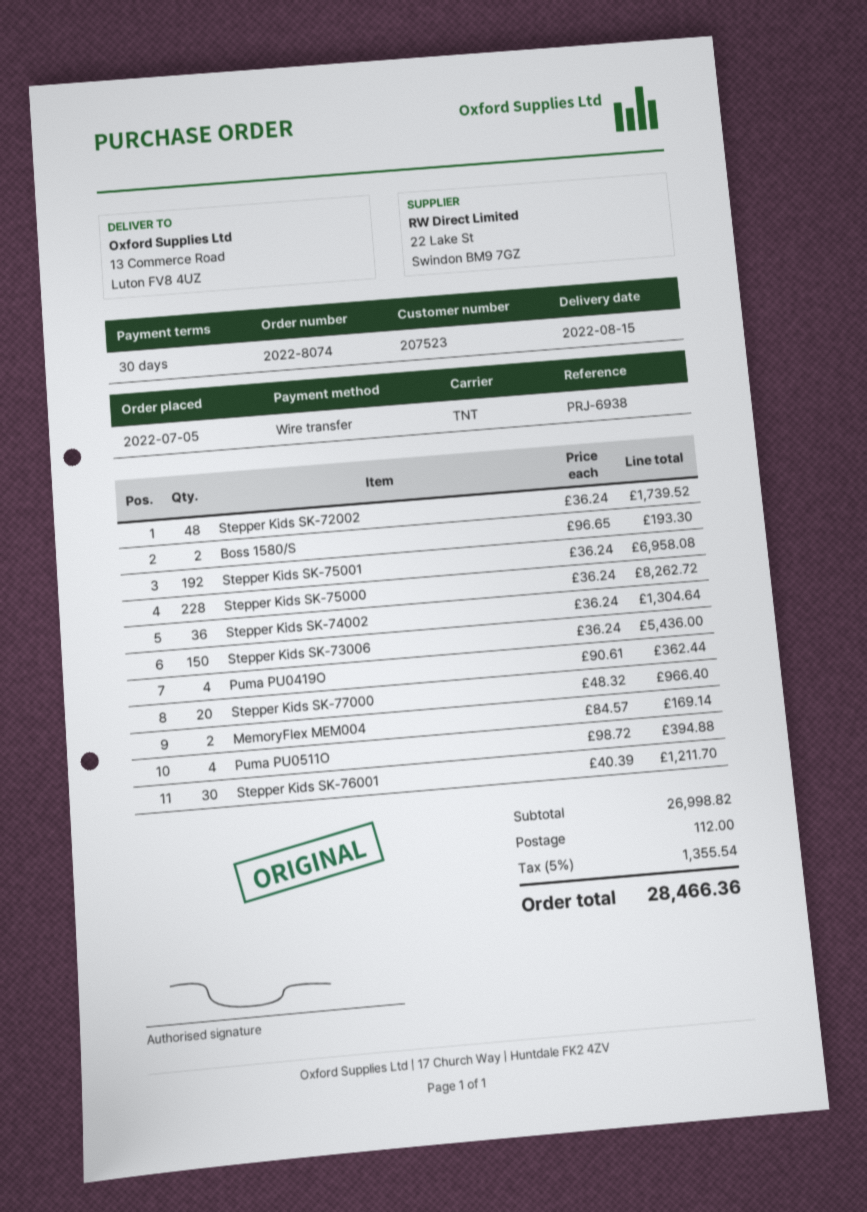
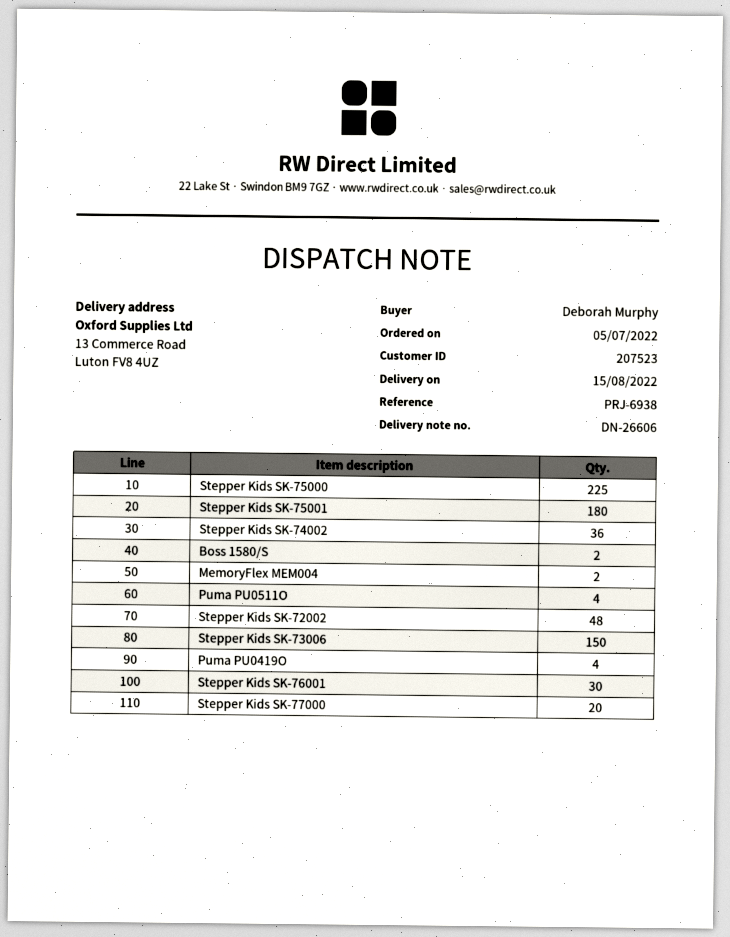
Stepper Kids SK-75001: 192 -> 180
Stepper Kids SK-75000: 228 -> 225

